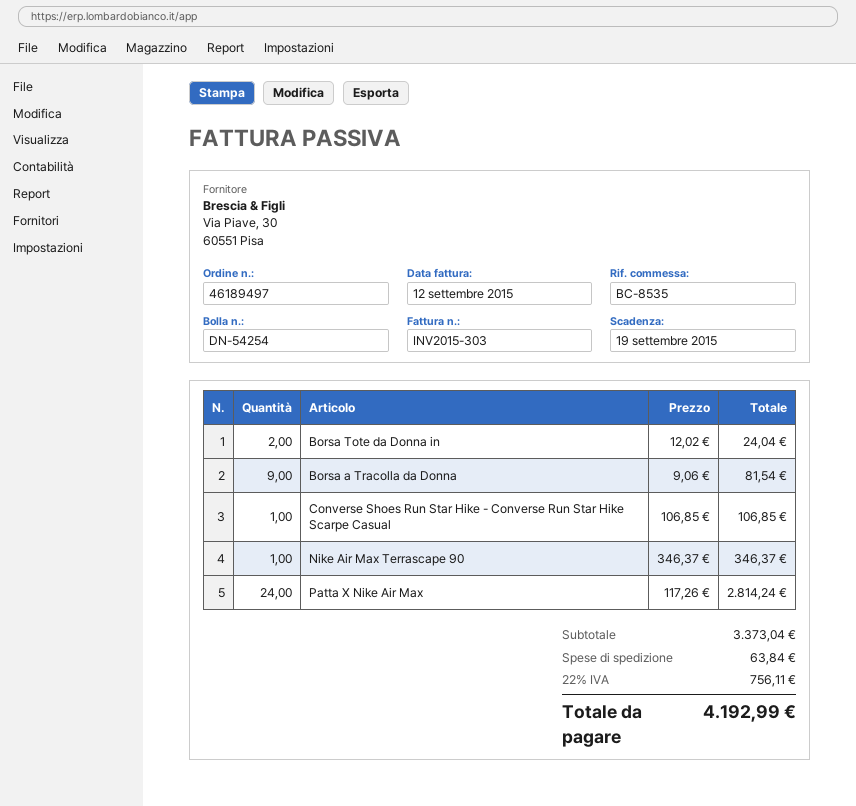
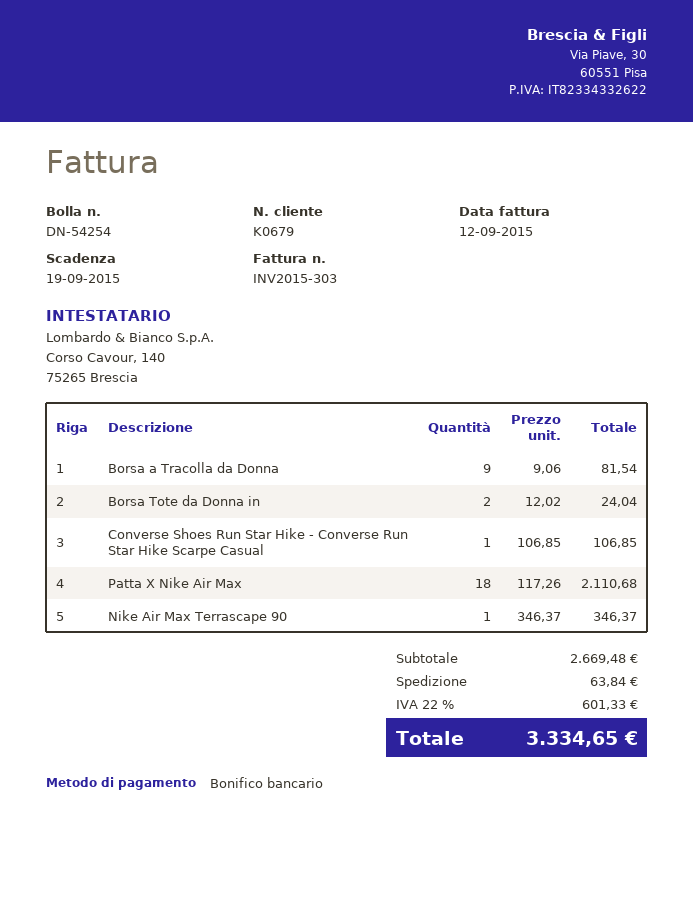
Patta X Nike Air Max: 24 x 117.26 = 2814.24 -> 18 x 117.26 = 2110.68
subtotal: 3373.04 -> 2669.48
tax: 22% = 756.11 -> 22% = 601.33
total: 4192.99 -> 3334.65

